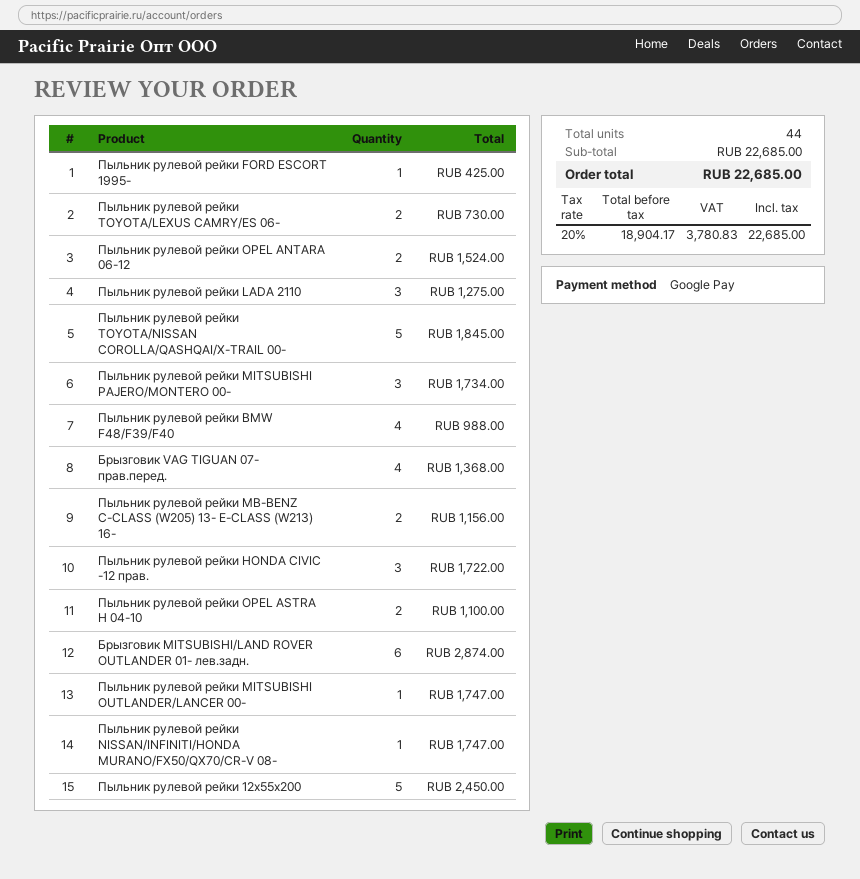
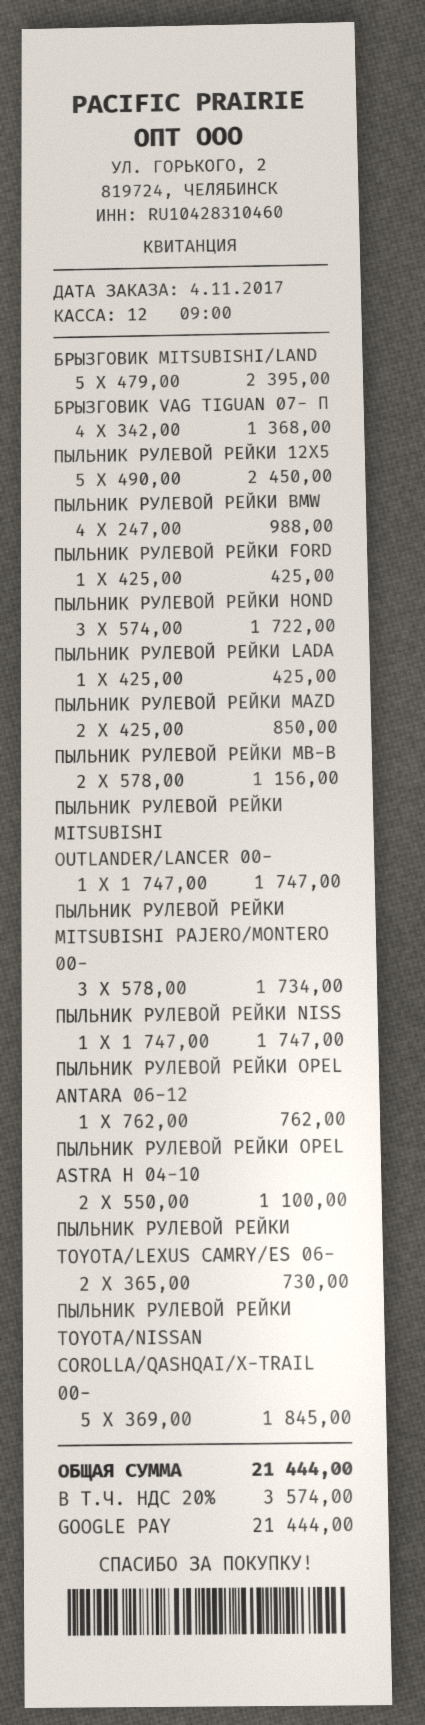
Пыльник рулевой рейки OPEL ANTARA 06-12: 2 for 1524.00 -> 1 for 762.00
Пыльник рулевой рейки LADA 2110: 3 for 1275.00 -> 1 for 425.00
Брызговик MITSUBISHI/LAND ROVER OUTLANDER 01- лев.задн.: 6 for 2874.00 -> 5 for 2395.00
ПЫЛЬНИК РУЛЕВОЙ РЕЙКИ MAZD: none -> 2 for 850.00
tax: 20% = 3780.83 -> 20% = 3574.00
total: 22685.00 -> 21444.00

